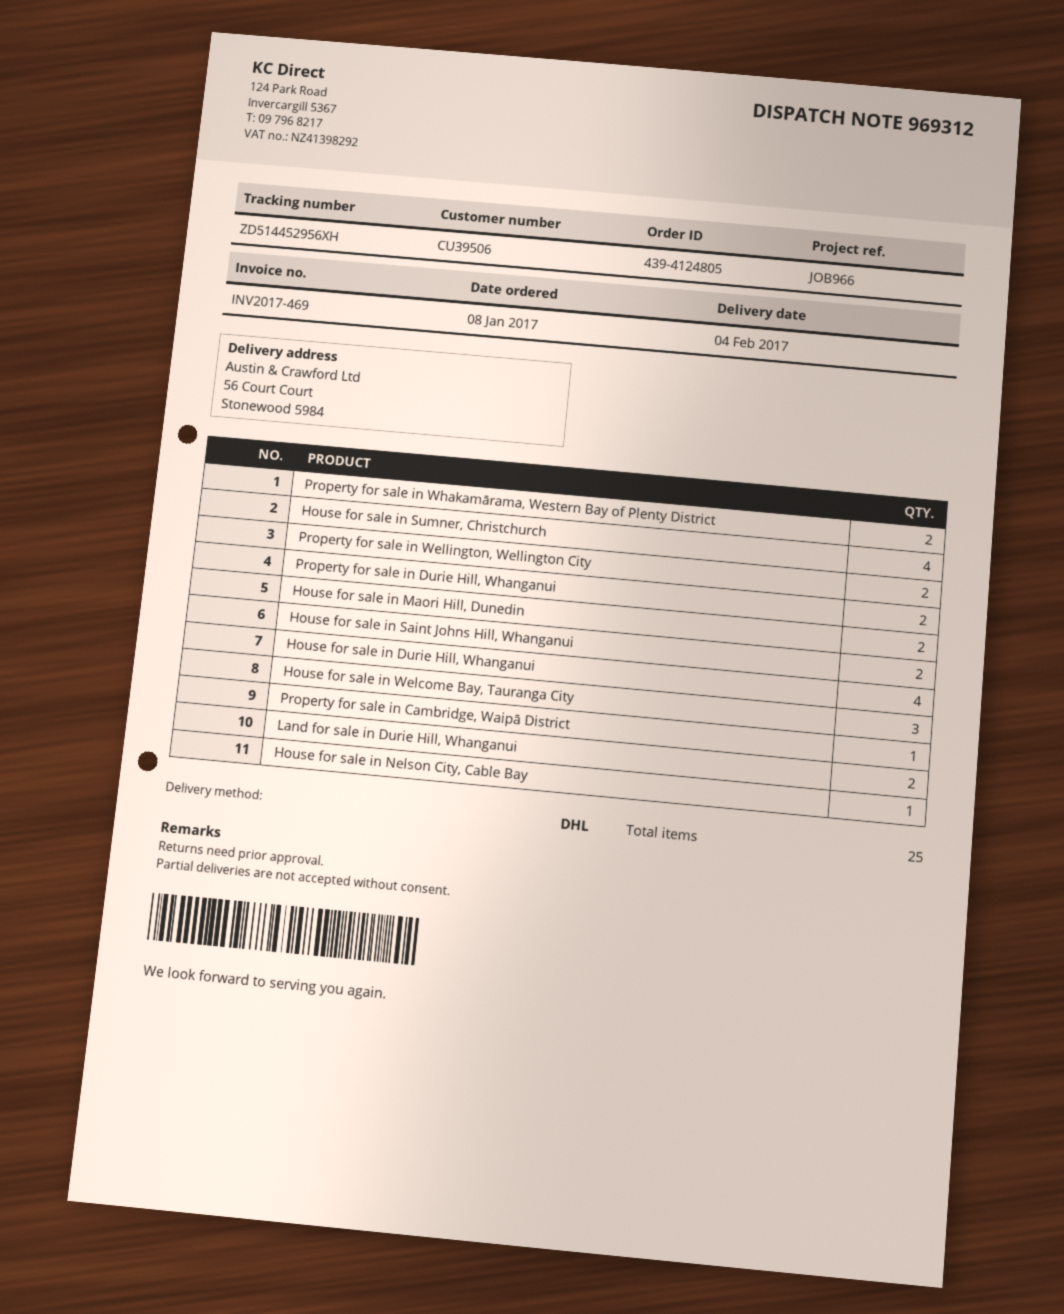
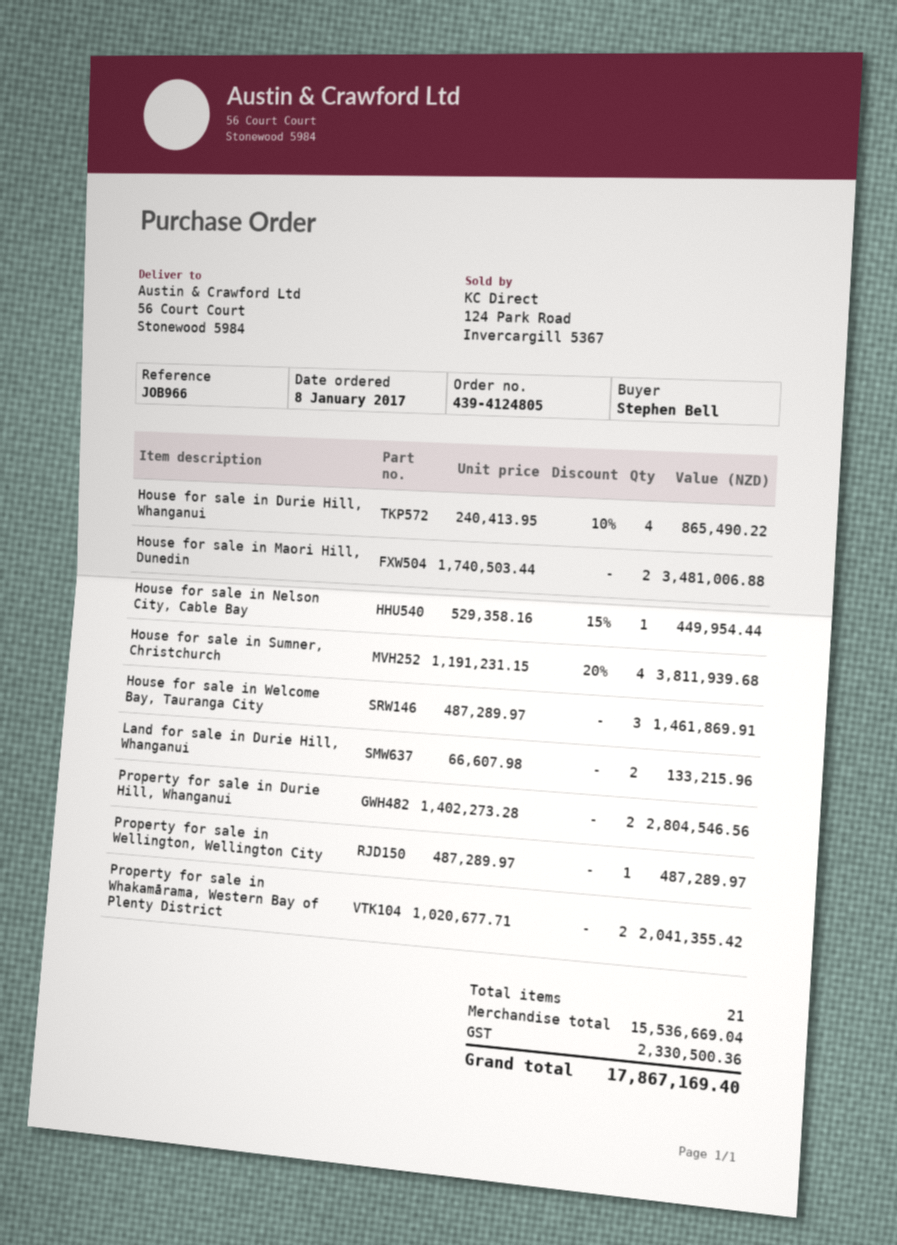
Property for sale in Wellington, Wellington City: 2 -> 1
House for sale in Saint Johns Hill, Whanganui: 2 -> none
Property for sale in Cambridge, Waipā District: 1 -> none
total quantity: 25 -> 21

